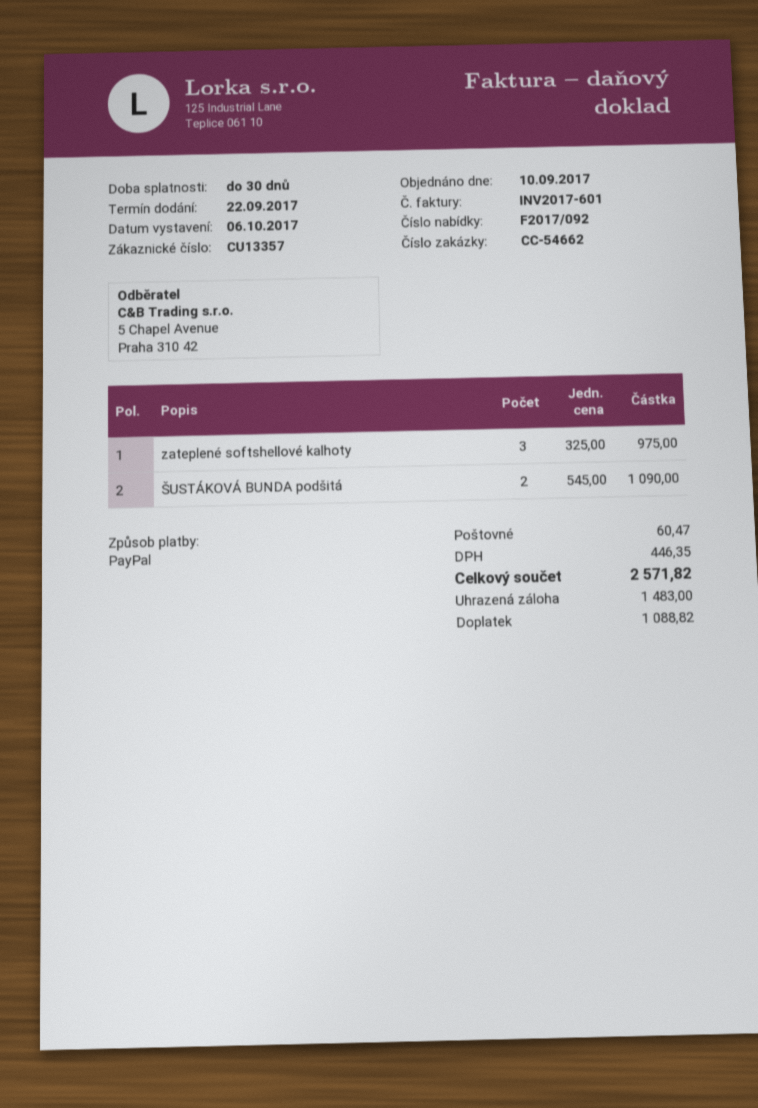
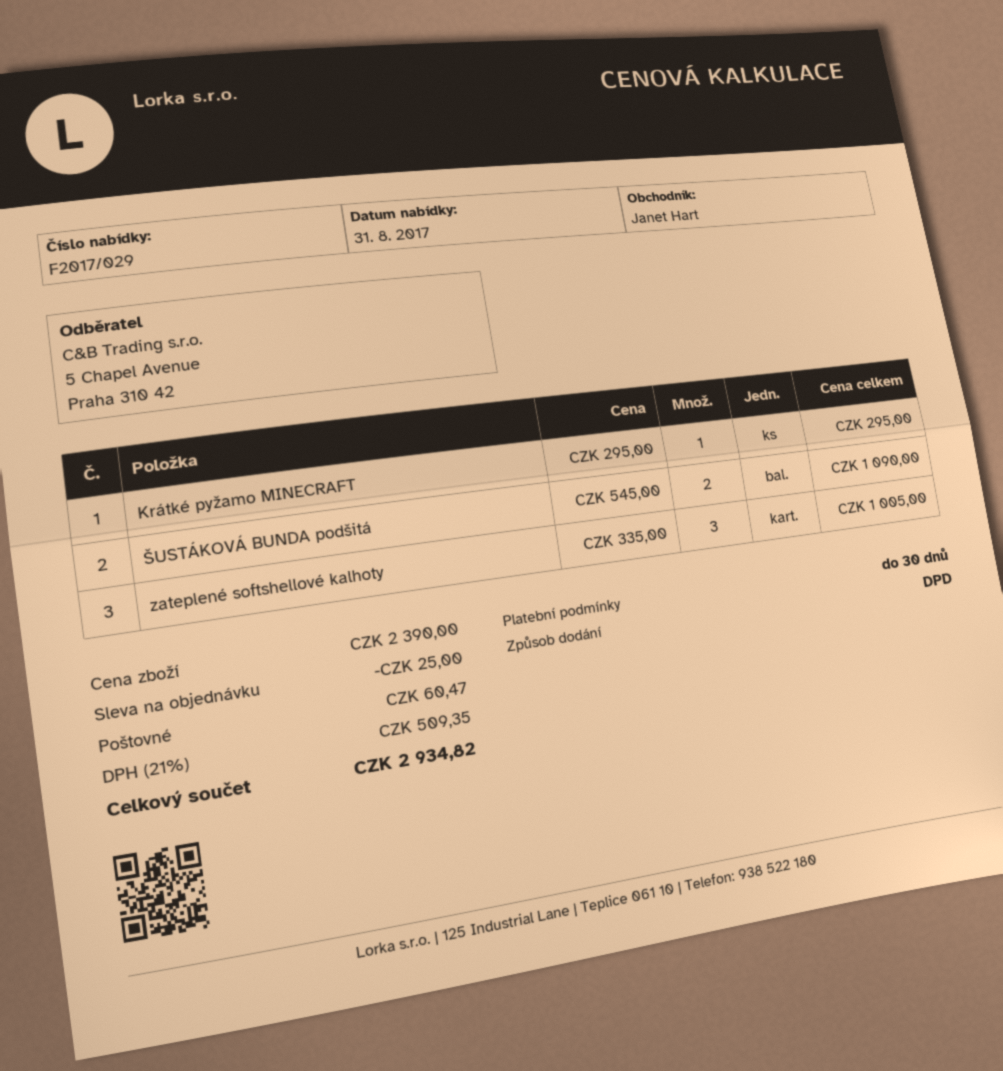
quote number: F2017/092 -> F2017/029
zateplené softshellové kalhoty: 3 x 325.00 = 975.00 -> 3 x 335.00 = 1005.00
Krátké pyžamo MINECRAFT: none -> 1 x 295.00 = 295.00
discount: none -> 25.00
tax: 446.35 -> 509.35
total: 2571.82 -> 2934.82

